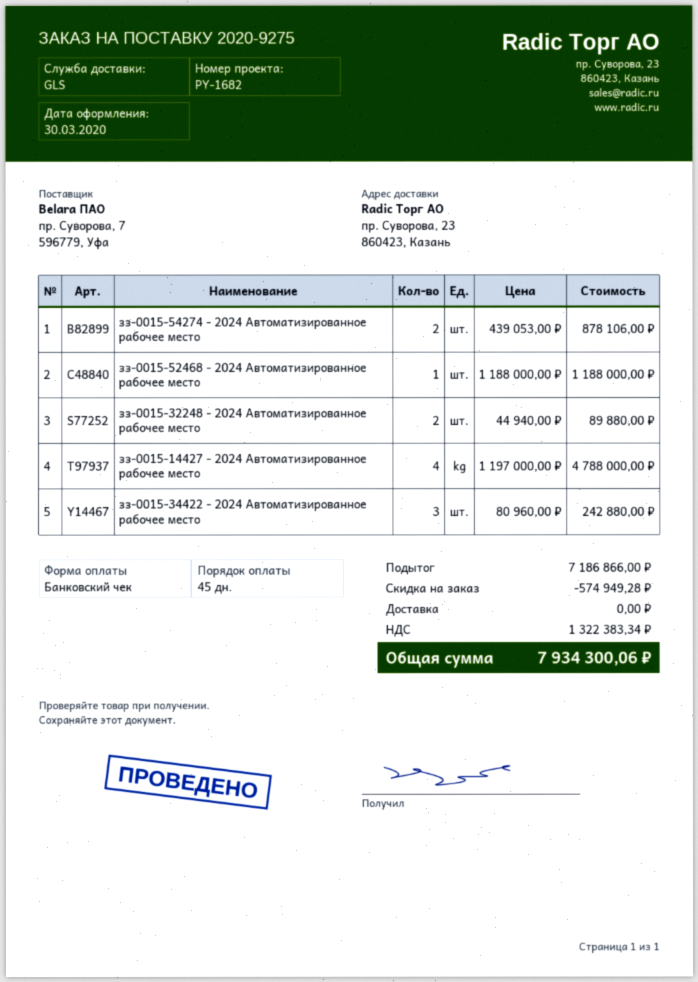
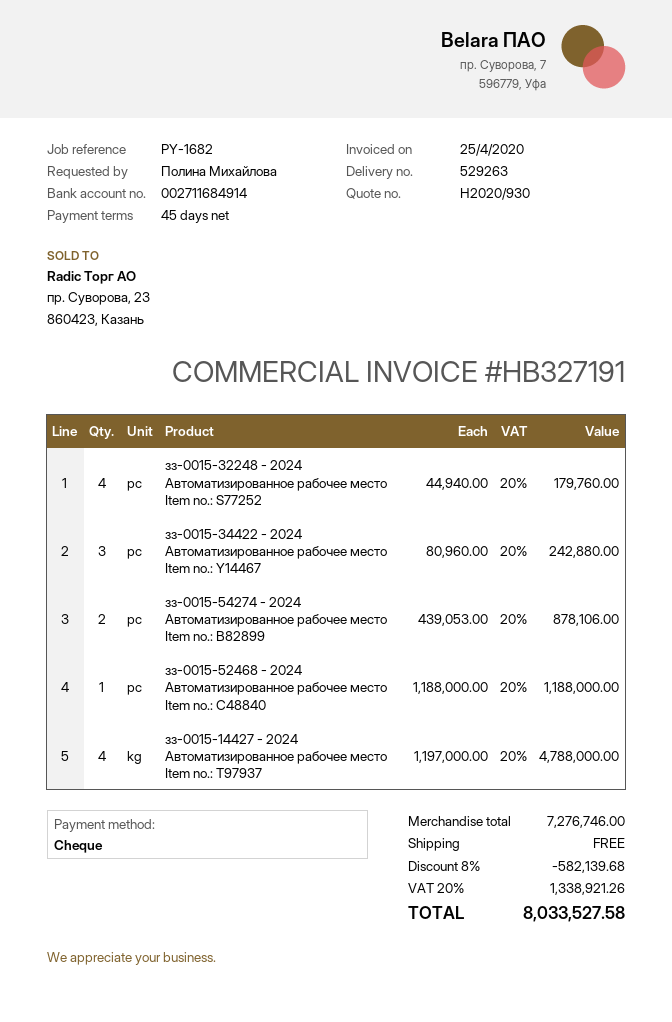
зз-0015-32248 - 2024 Автоматизированное рабочее место: 2 x 44940.00 = 89880.00 -> 4 x 44940.00 = 179760.00
subtotal: 7186866.00 -> 7276746.00
discount: 574949.28 -> 582139.68
tax: 1322383.34 -> 1338921.26
total: 7934300.06 -> 8033527.58

